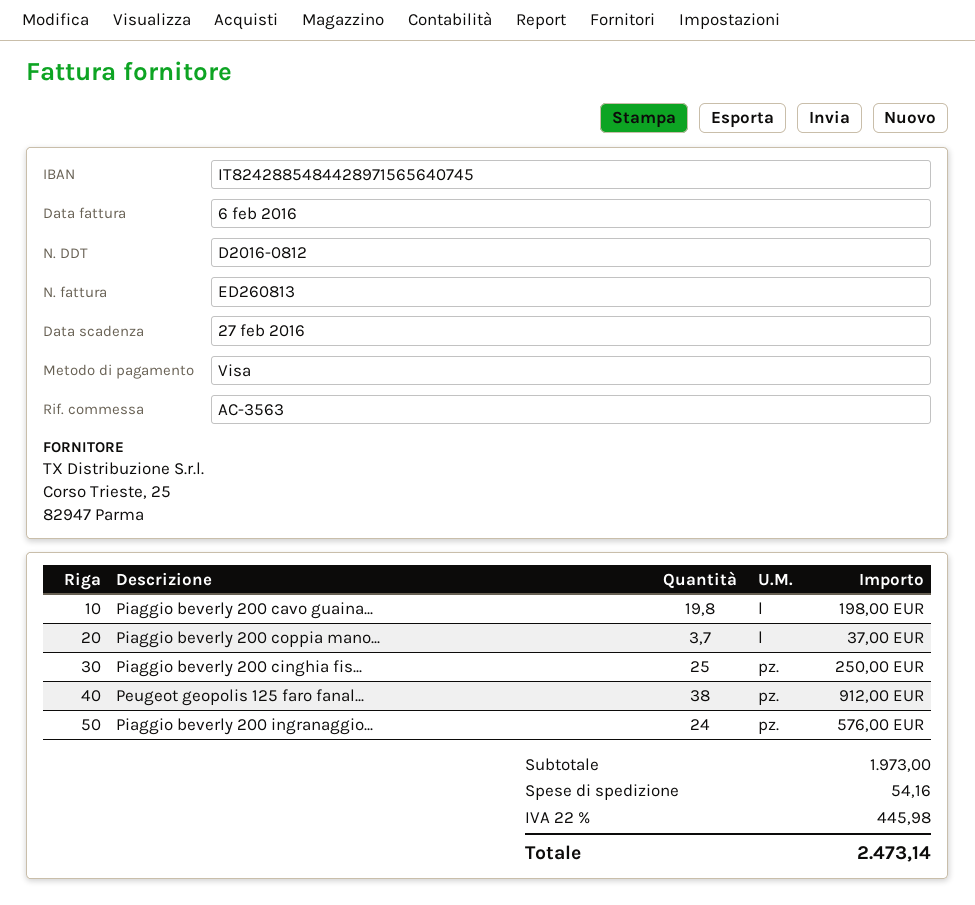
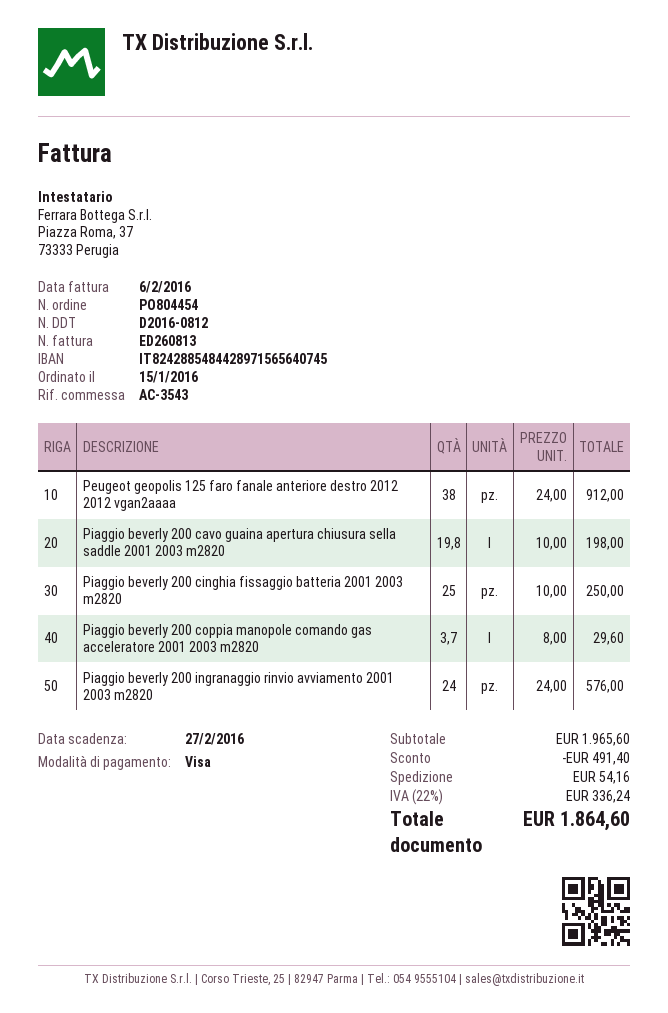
reference: AC-3563 -> AC-3543
Piaggio beverly 200 coppia mano...: 3.7 for 37.00 -> 3.7 for 29.60
subtotal: 1973.00 -> 1965.60
discount: none -> 491.40
tax: 22% = 445.98 -> 22% = 336.24
total: 2473.14 -> 1864.60

